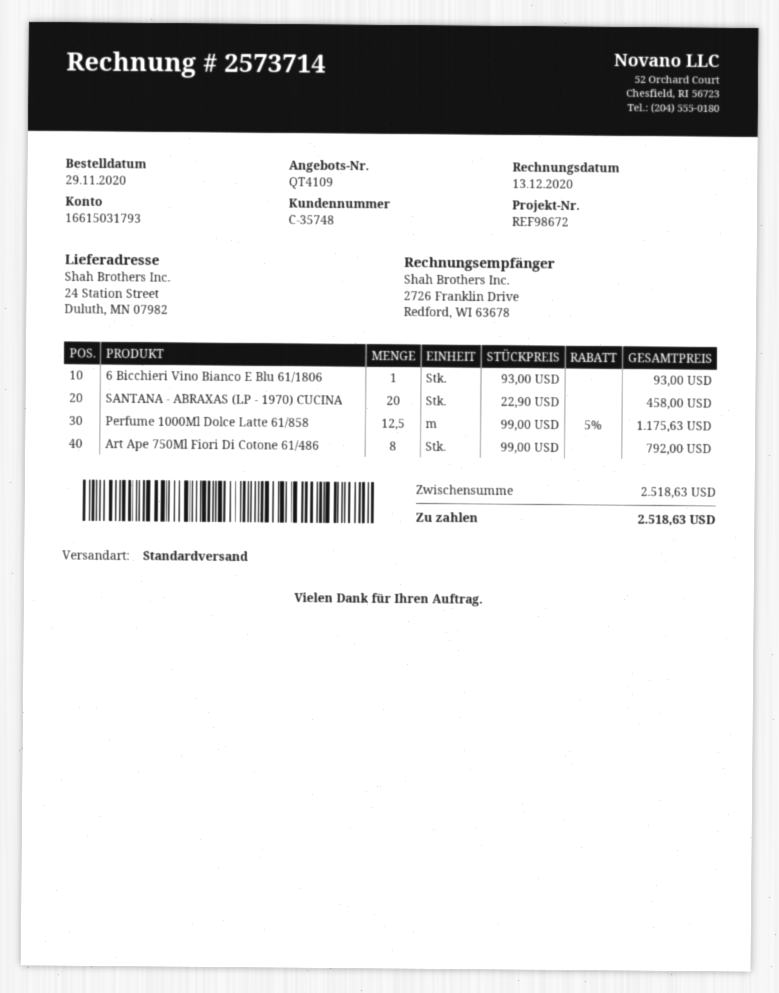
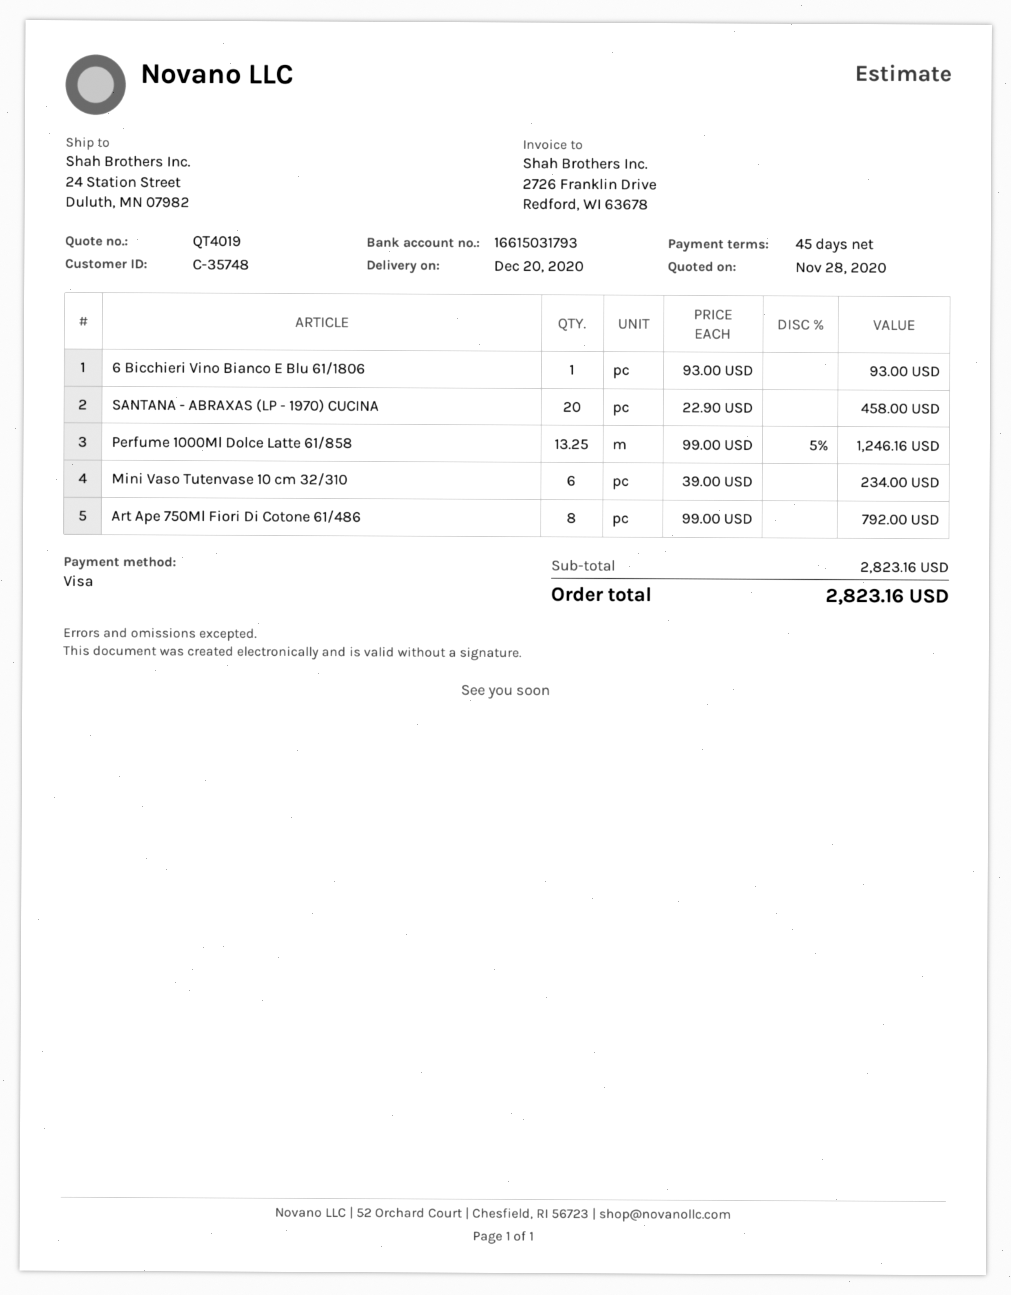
quote number: QT4109 -> QT4019
Perfume 1000Ml Dolce Latte 61/858: 12.5 x 99.00 - 5% = 1175.63 -> 13.25 x 99.00 - 5% = 1246.16
Mini Vaso Tutenvase 10 cm 32/310: none -> 6 x 39.00 = 234.00
subtotal: 2518.63 -> 2823.16
total: 2518.63 -> 2823.16

